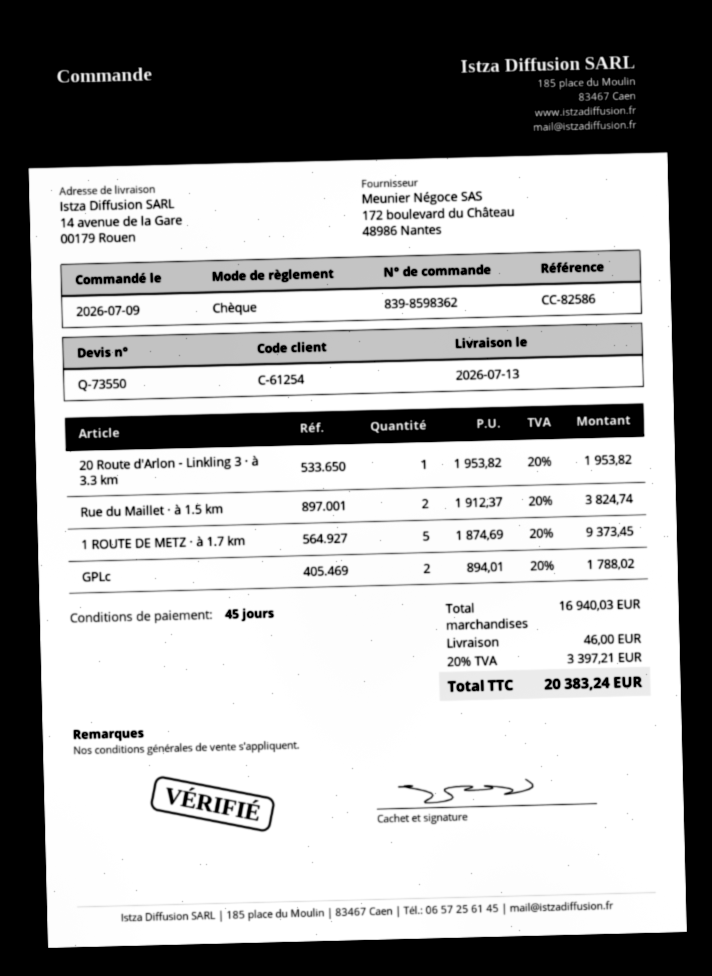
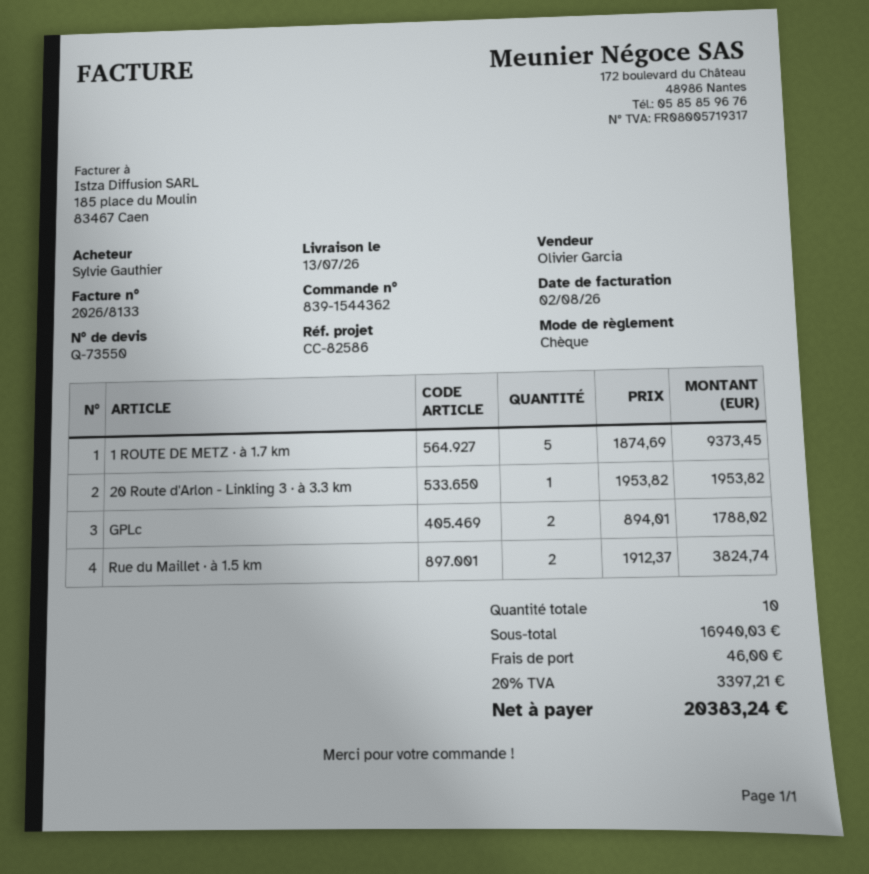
order number: 839-8598362 -> 839-1544362

